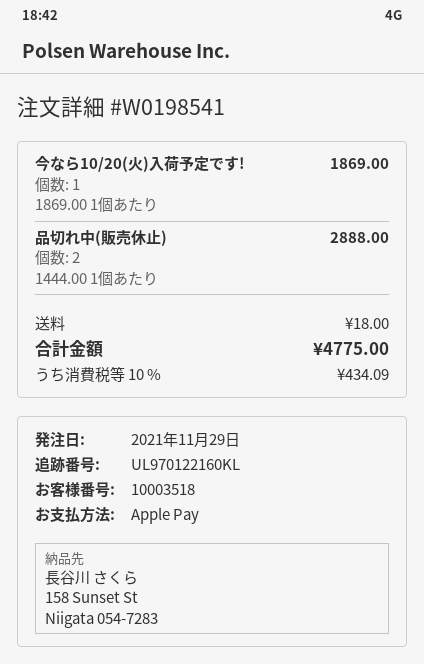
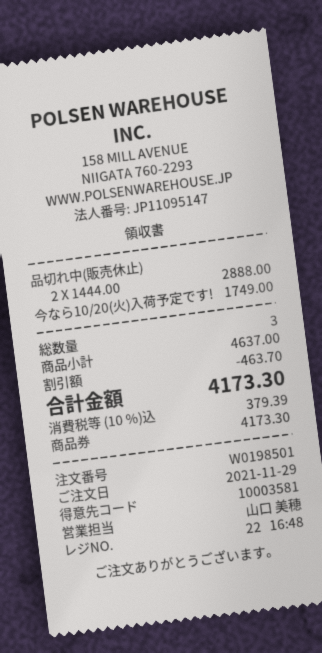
order number: W0198541 -> W0198501
customer number: 10003518 -> 10003581
payment method: Apple Pay -> gift card
今なら10/20(火)入荷予定です!: 1 x 1869.00 = 1869.00 -> 1 x 1749.00 = 1749.00
discount: none -> 463.70
shipping: 18.00 -> none
tax: 10% = 434.09 -> 10% = 379.39
total: 4775.00 -> 4173.30

